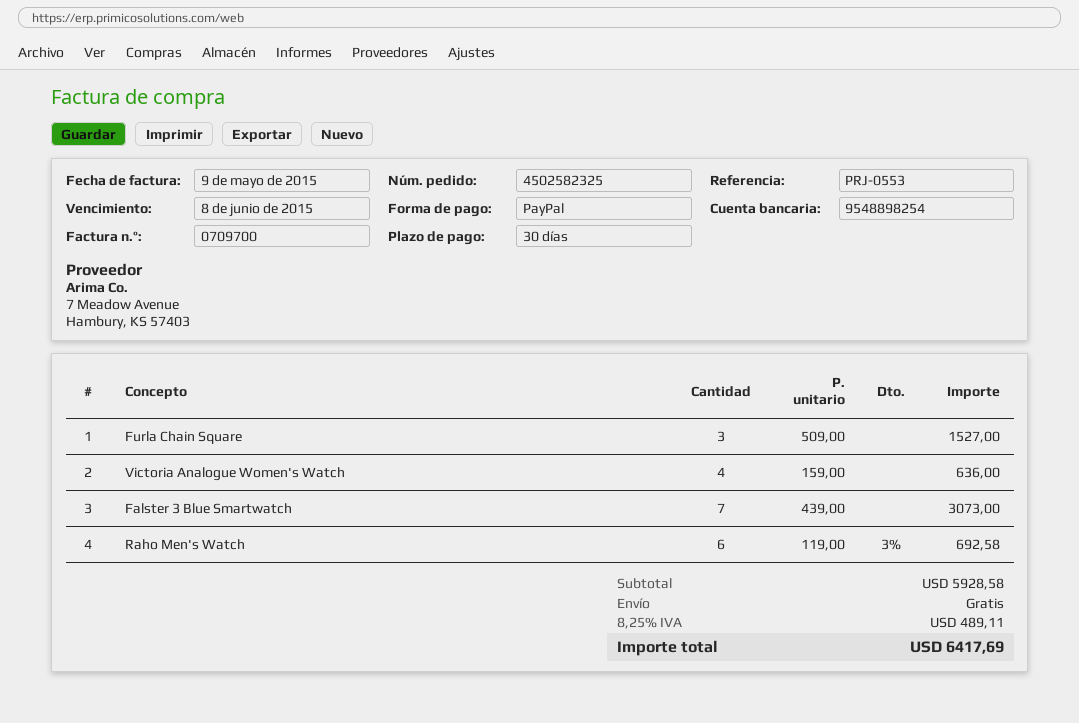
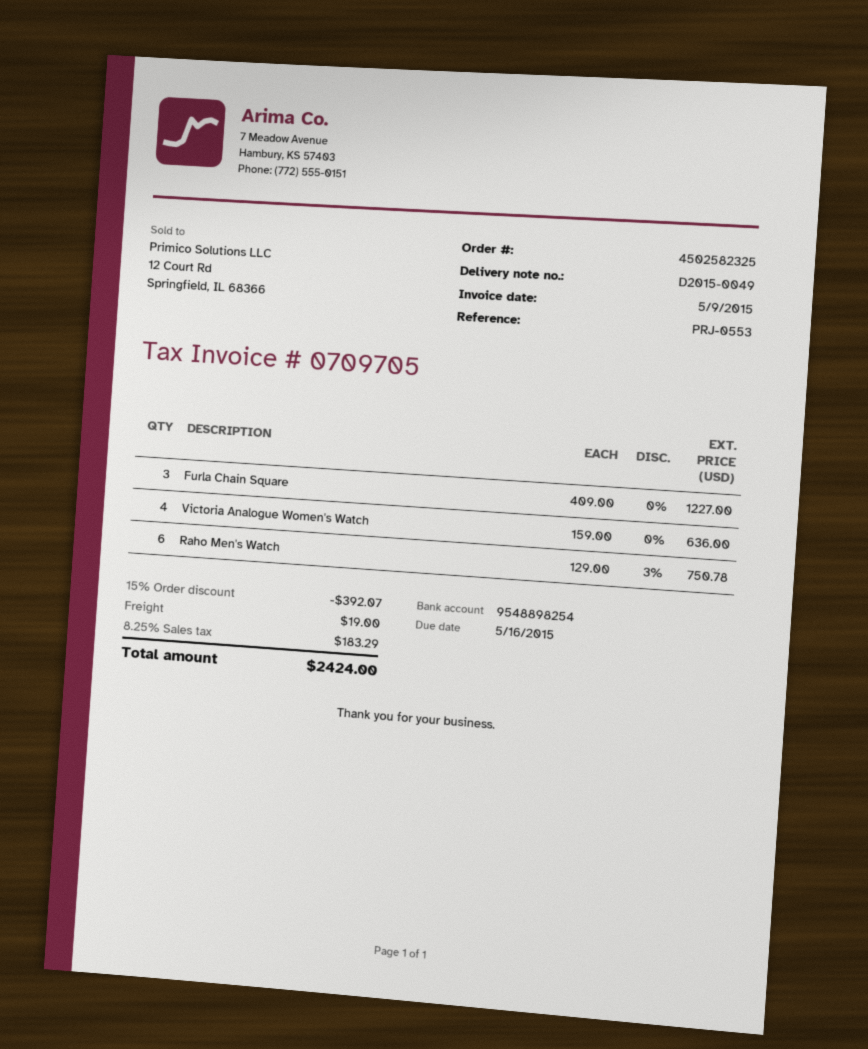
invoice number: 0709700 -> 0709705
due date: 2015-06-08 -> 2015-05-16
Furla Chain Square: 3 x 509.00 = 1527.00 -> 3 x 409.00 = 1227.00
Falster 3 Blue Smartwatch: 7 x 439.00 = 3073.00 -> none
Raho Men's Watch: 6 x 119.00 - 3% = 692.58 -> 6 x 129.00 - 3% = 750.78
discount: none -> 15% = 392.07
shipping: 0.00 -> 19.00
tax: 8.25% = 489.11 -> 8.25% = 183.29
total: 6417.69 -> 2424.00

